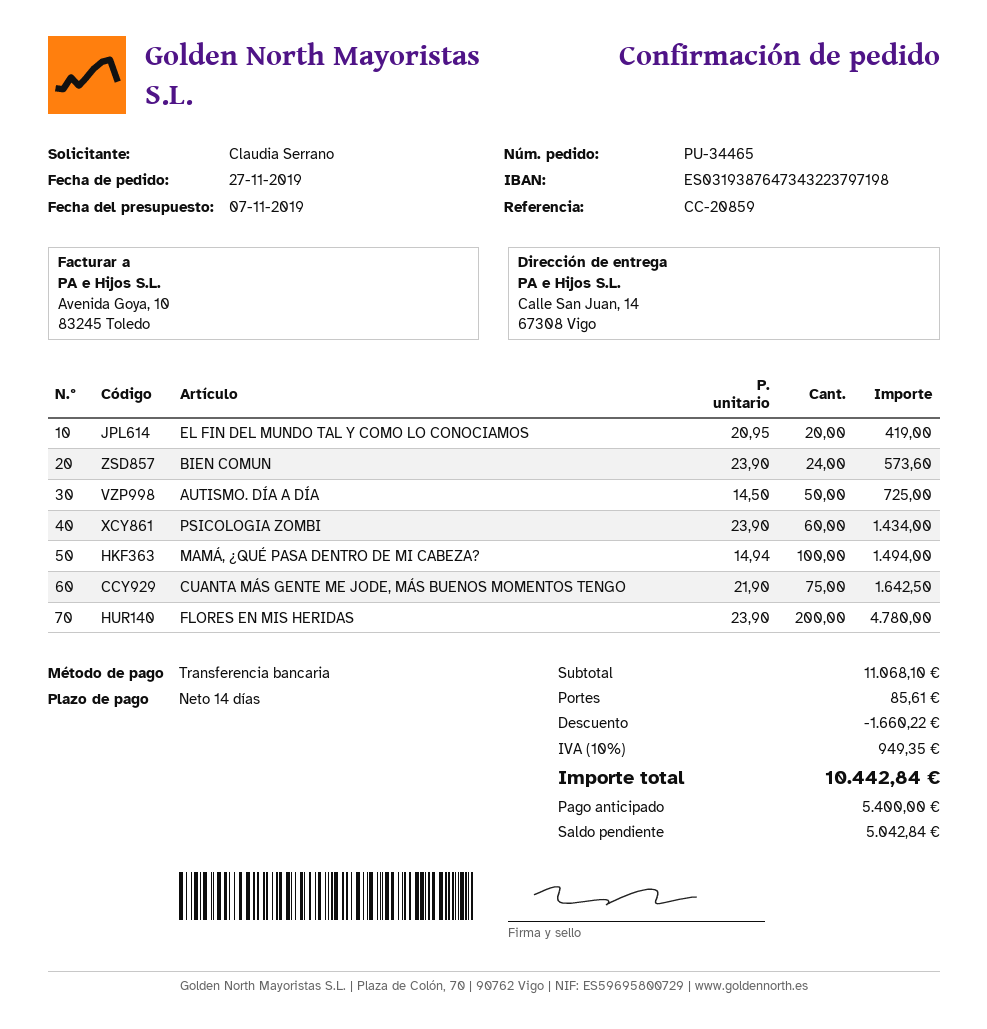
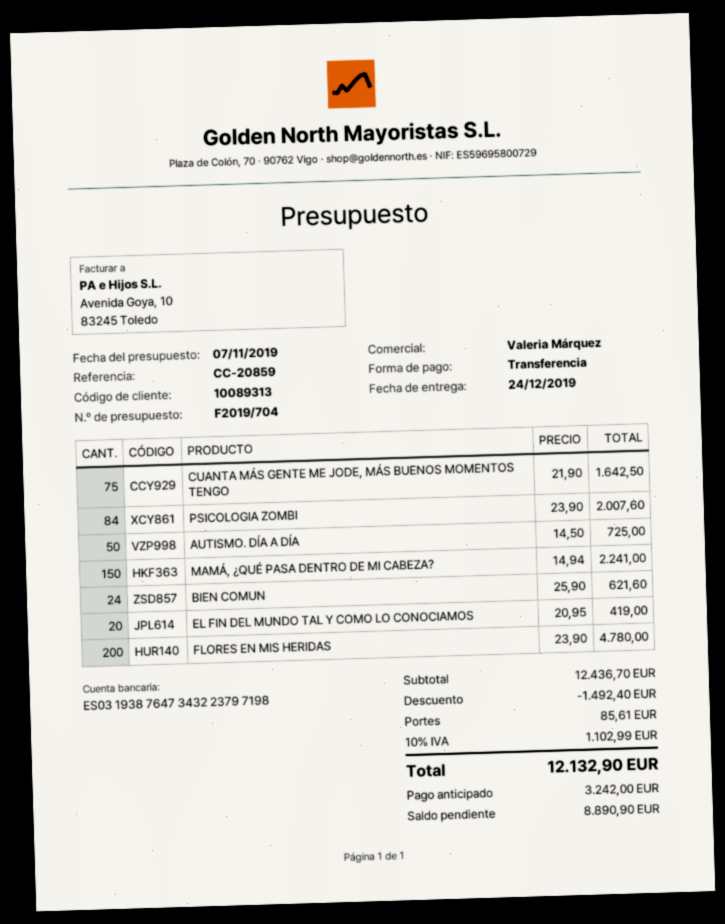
BIEN COMUN: 24 x 23.90 = 573.60 -> 24 x 25.90 = 621.60
PSICOLOGIA ZOMBI: 60 x 23.90 = 1434.00 -> 84 x 23.90 = 2007.60
MAMÁ, ¿QUÉ PASA DENTRO DE MI CABEZA?: 100 x 14.94 = 1494.00 -> 150 x 14.94 = 2241.00
subtotal: 11068.10 -> 12436.70
discount: 1660.22 -> 1492.40
tax: 10% = 949.35 -> 10% = 1102.99
total: 10442.84 -> 12132.90
deposit: 5400.00 -> 3242.00
balance: 5042.84 -> 8890.90

